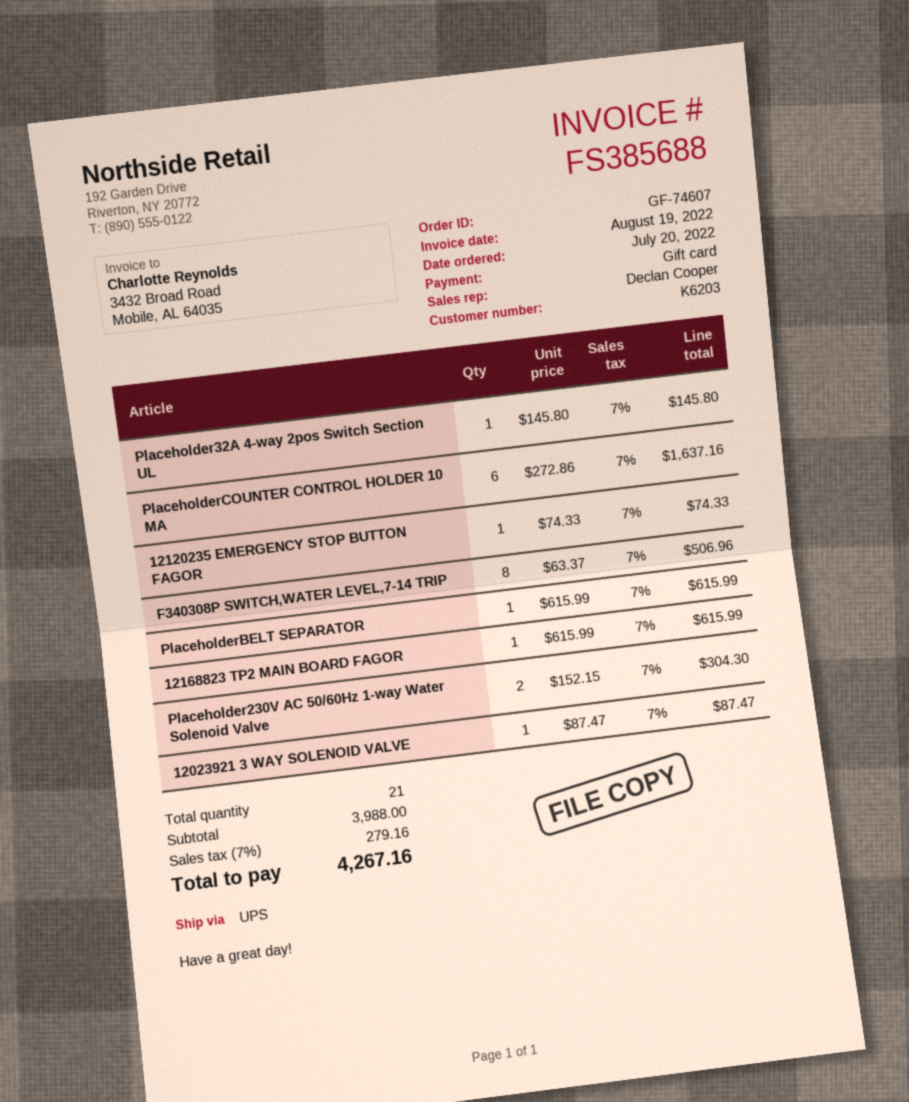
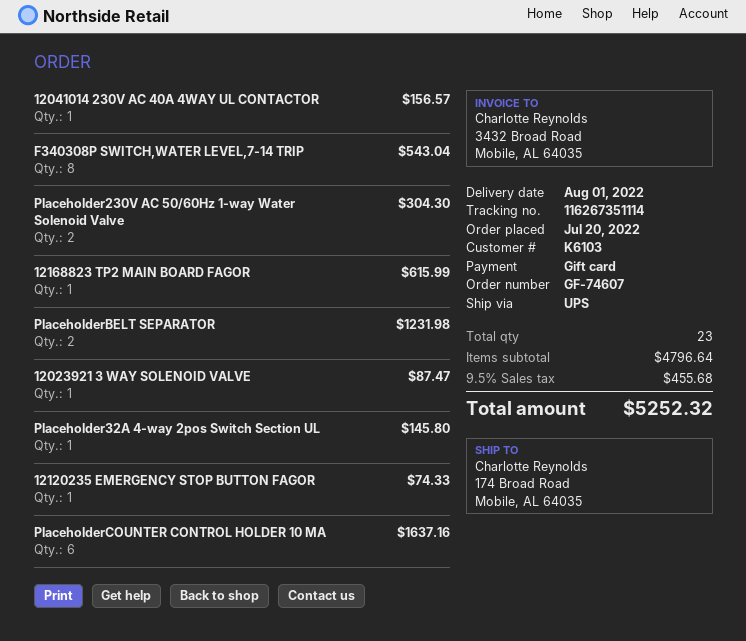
customer number: K6203 -> K6103
F340308P SWITCH,WATER LEVEL,7-14 TRIP: 8 for 506.96 -> 8 for 543.04
PlaceholderBELT SEPARATOR: 1 for 615.99 -> 2 for 1231.98
12041014 230V AC 40A 4WAY UL CONTACTOR: none -> 1 for 156.57
total quantity: 21 -> 23
subtotal: 3988.00 -> 4796.64
tax: 7% = 279.16 -> 9.5% = 455.68
total: 4267.16 -> 5252.32

